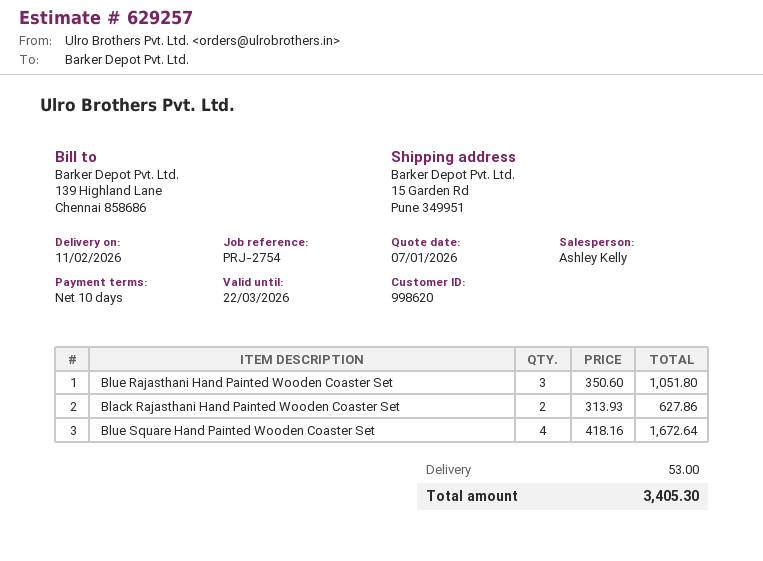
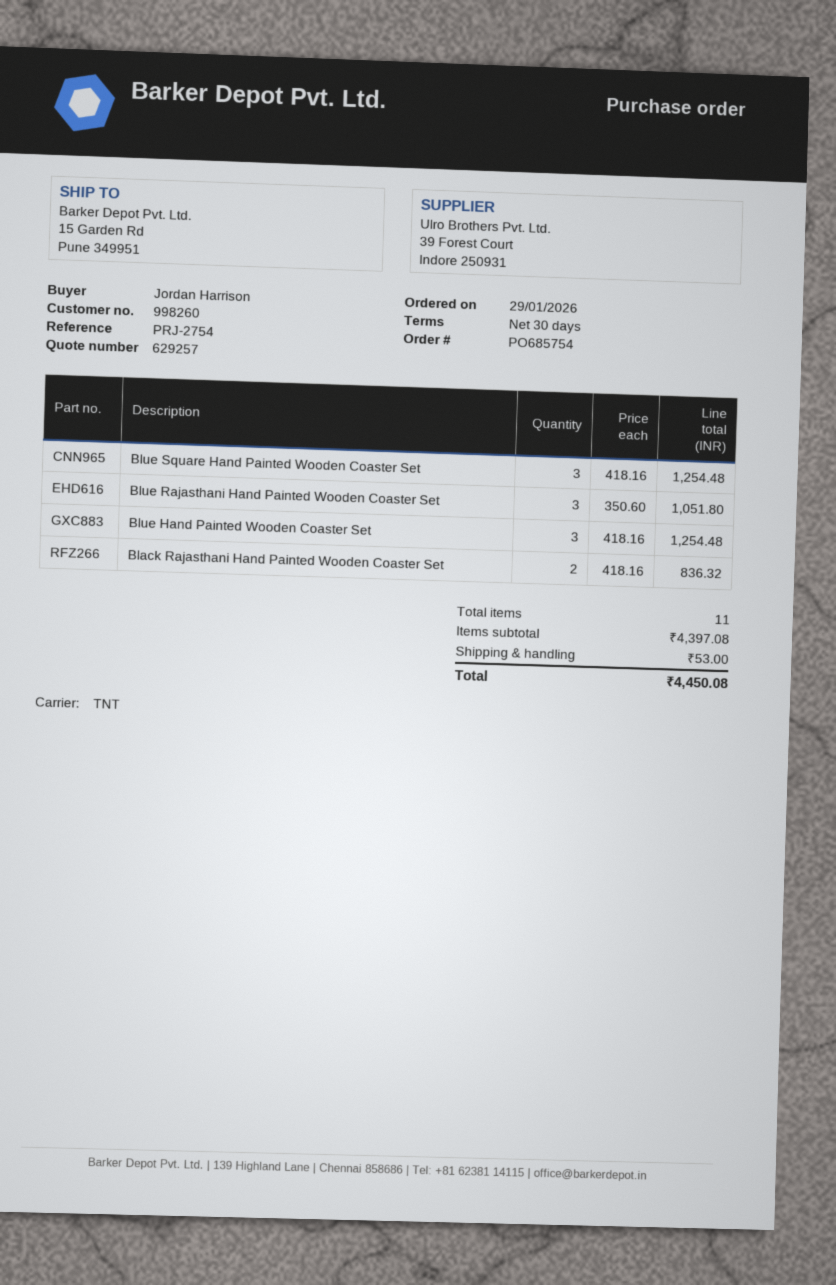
payment terms: 10 days -> 30 days
customer number: 998620 -> 998260
Black Rajasthani Hand Painted Wooden Coaster Set: 2 x 313.93 = 627.86 -> 2 x 418.16 = 836.32
Blue Square Hand Painted Wooden Coaster Set: 4 x 418.16 = 1672.64 -> 3 x 418.16 = 1254.48
Blue Hand Painted Wooden Coaster Set: none -> 3 x 418.16 = 1254.48
total: 3405.30 -> 4450.08

